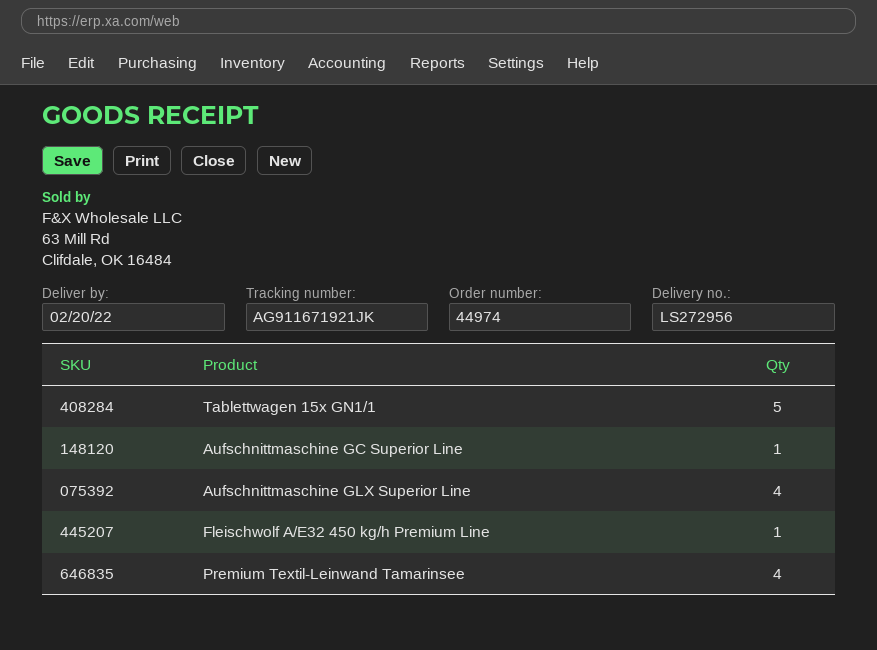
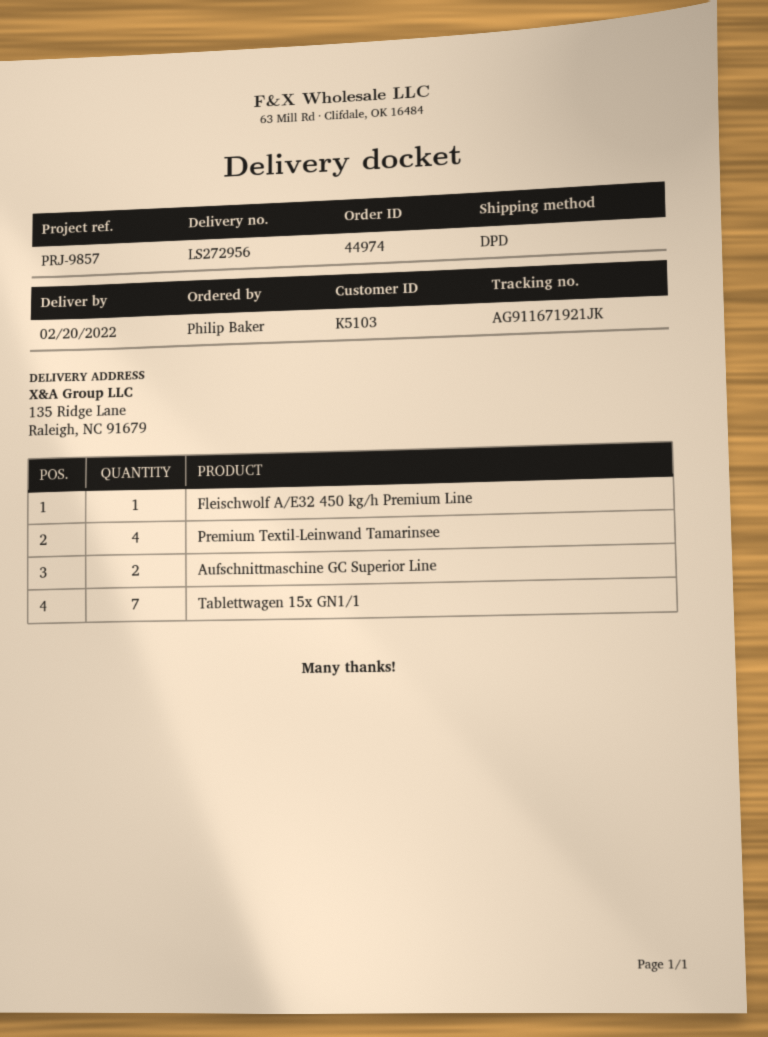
Tablettwagen 15x GN1/1: 5 -> 7
Aufschnittmaschine GC Superior Line: 1 -> 2
Aufschnittmaschine GLX Superior Line: 4 -> none

